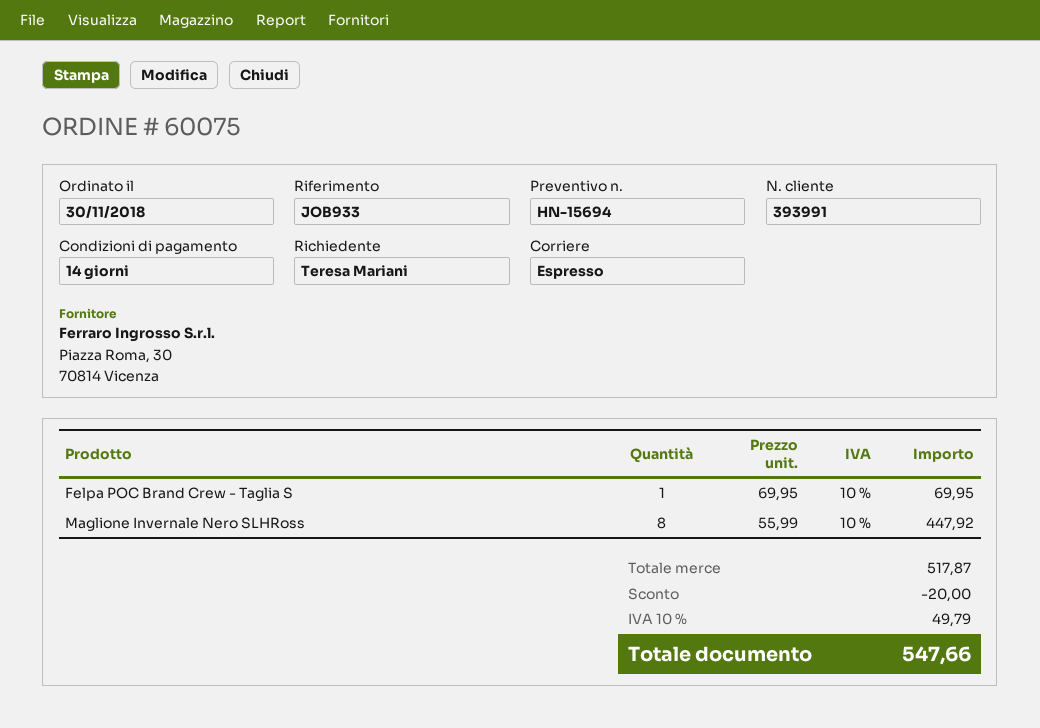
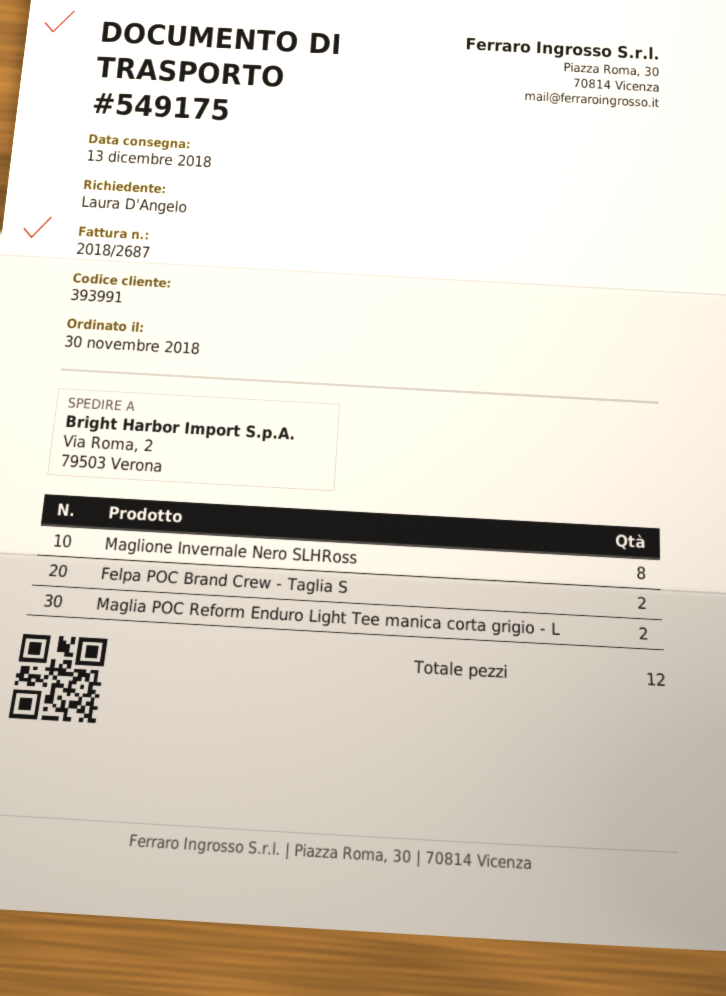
ordered by: Teresa Mariani -> Laura D'Angelo
Felpa POC Brand Crew - Taglia S: 1 -> 2
Maglia POC Reform Enduro Light Tee manica corta grigio - L: none -> 2

